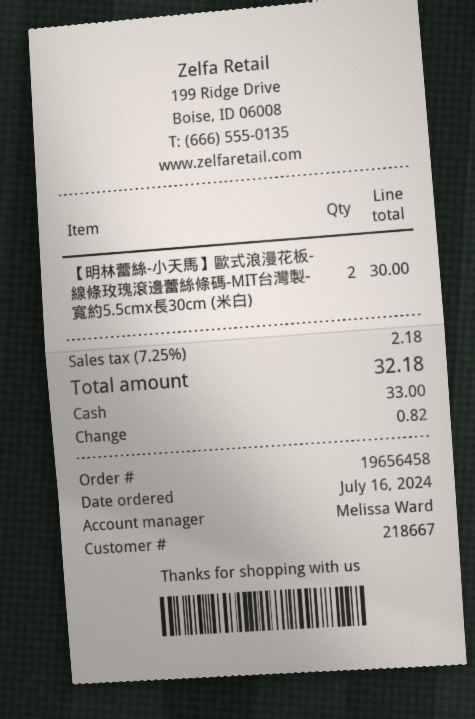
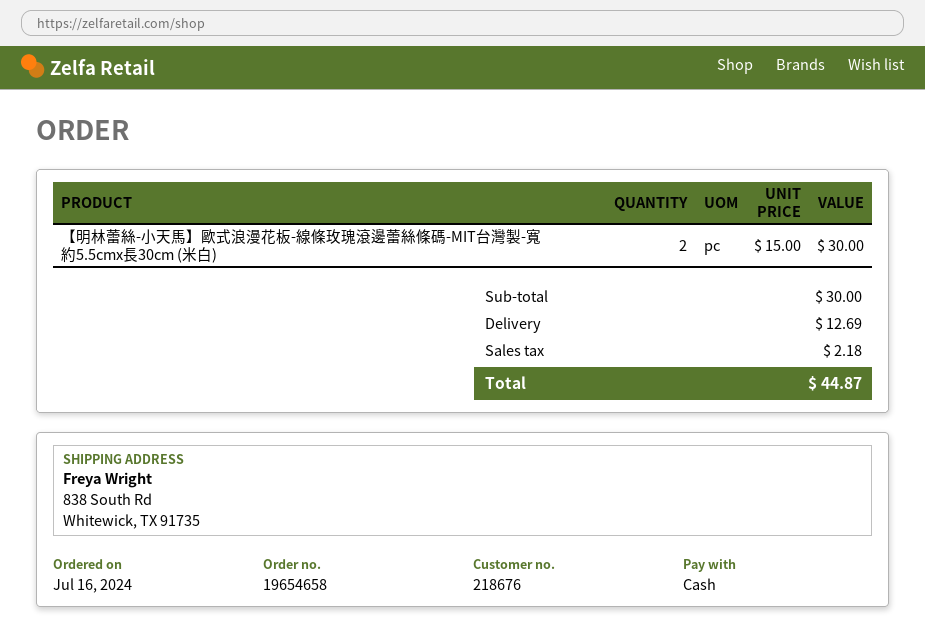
order number: 19656458 -> 19654658
customer number: 218667 -> 218676
shipping: none -> 12.69
total: 32.18 -> 44.87

